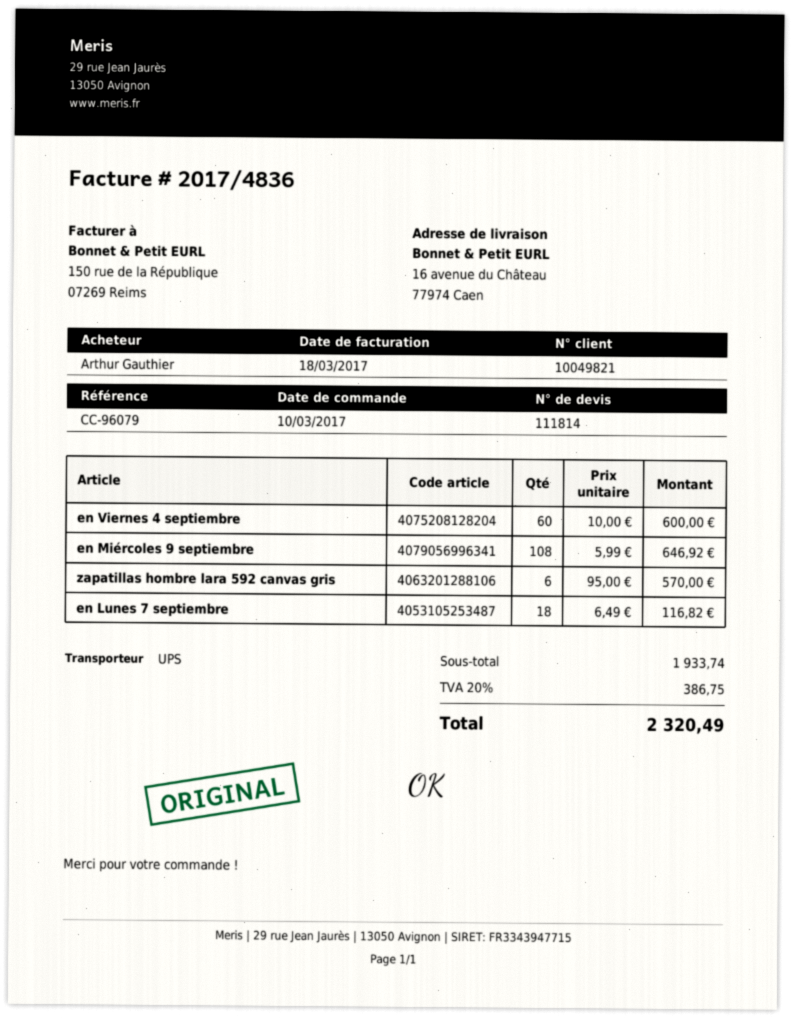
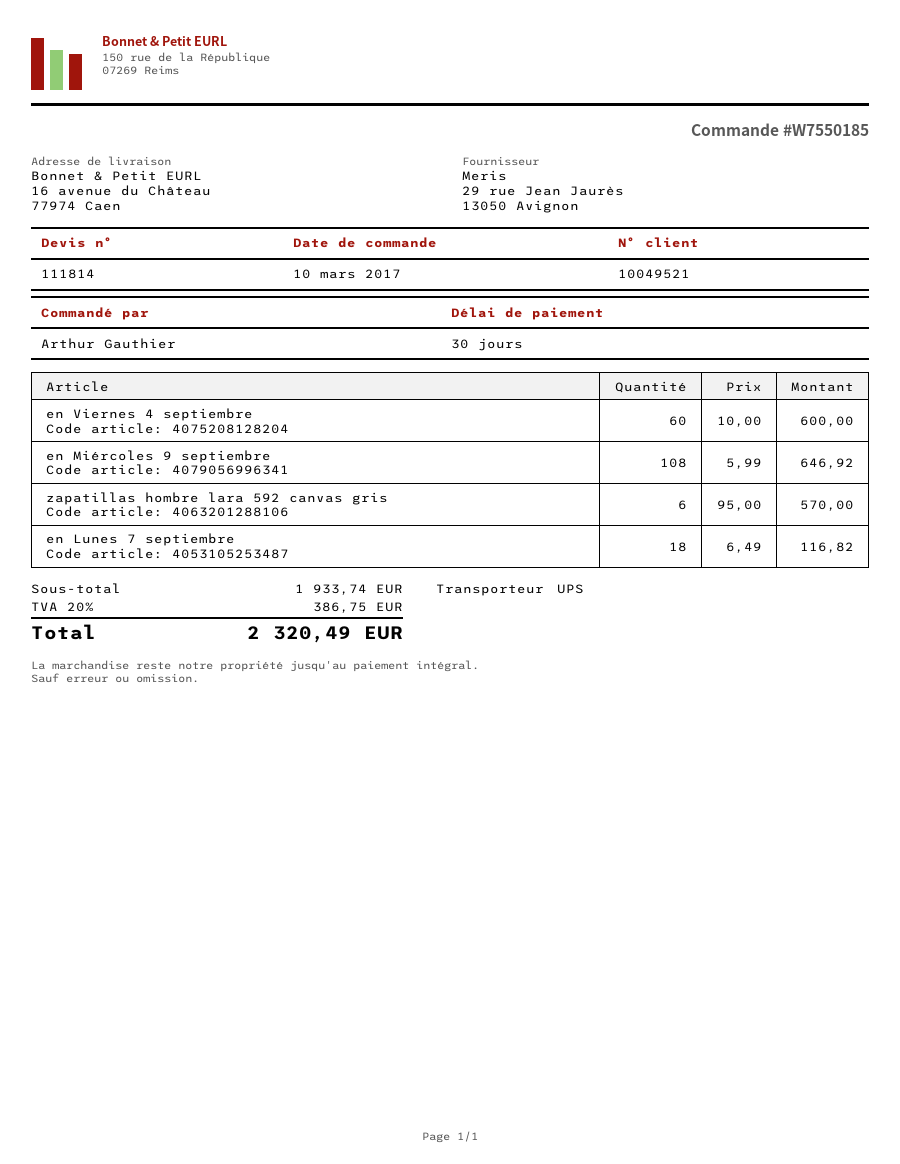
customer number: 10049821 -> 10049521

